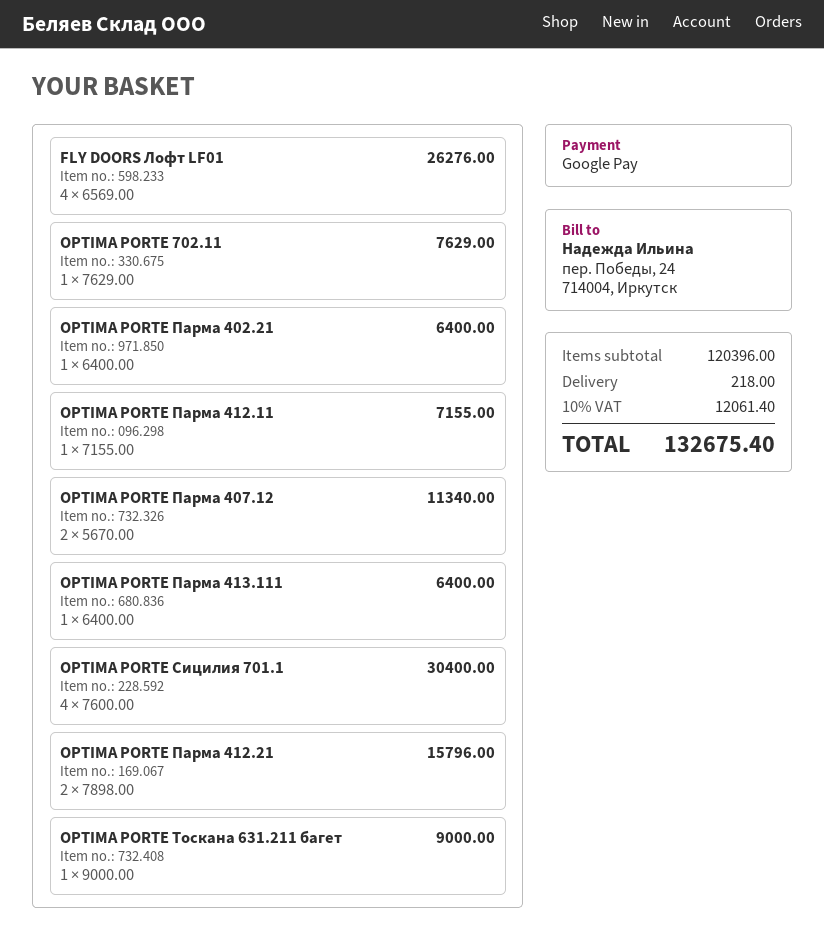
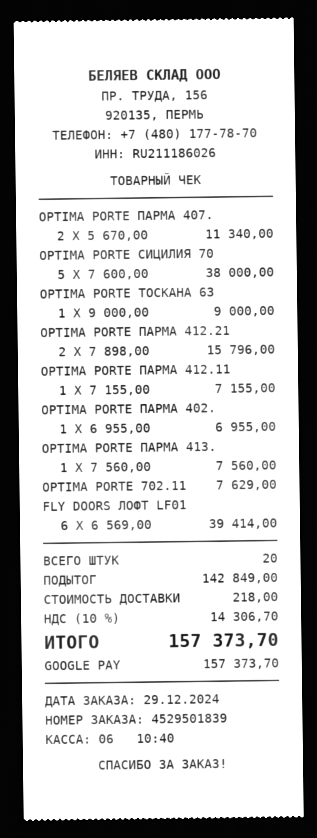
FLY DOORS Лофт LF01: 4 x 6569.00 = 26276.00 -> 6 x 6569.00 = 39414.00
OPTIMA PORTE Парма 402.21: 1 x 6400.00 = 6400.00 -> 1 x 6955.00 = 6955.00
OPTIMA PORTE Парма 413.111: 1 x 6400.00 = 6400.00 -> 1 x 7560.00 = 7560.00
OPTIMA PORTE Сицилия 701.1: 4 x 7600.00 = 30400.00 -> 5 x 7600.00 = 38000.00
subtotal: 120396.00 -> 142849.00
tax: 10% = 12061.40 -> 10% = 14306.70
total: 132675.40 -> 157373.70

